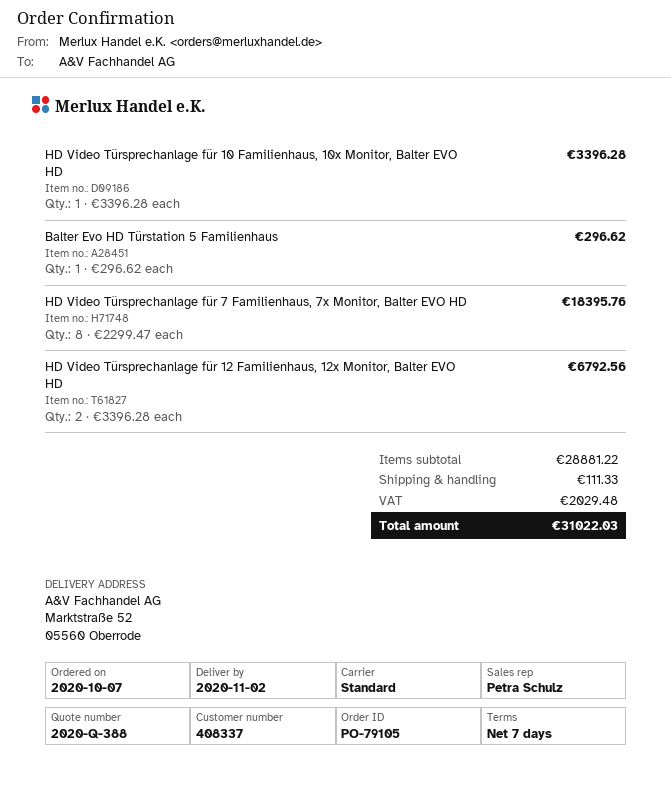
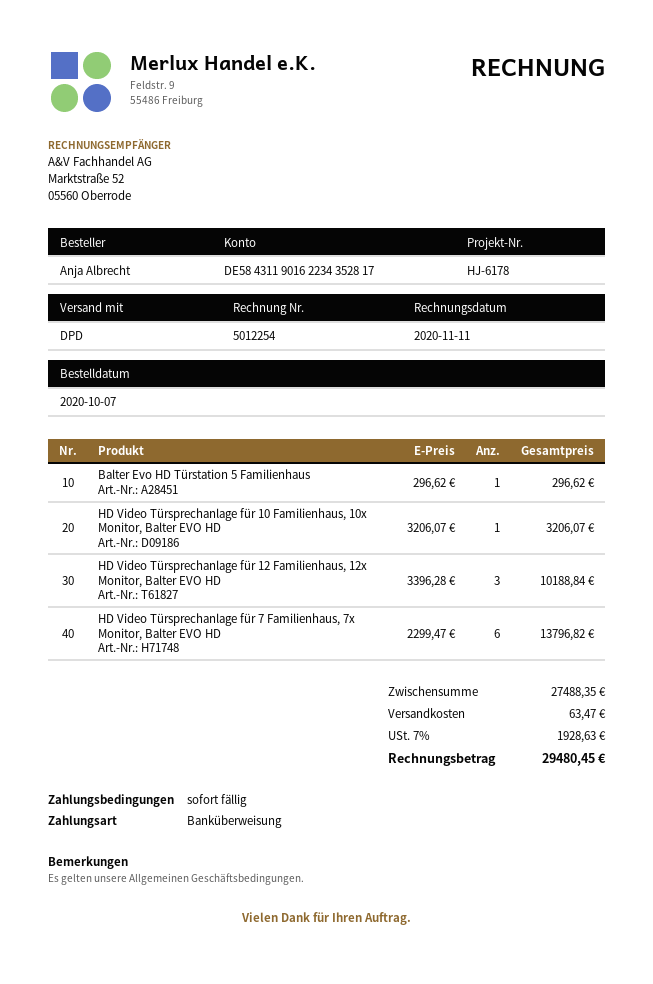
payment terms: 7 days -> on receipt
shipping method: standard -> DPD
HD Video Türsprechanlage für 10 Familienhaus, 10x Monitor, Balter EVO HD: 1 x 3396.28 = 3396.28 -> 1 x 3206.07 = 3206.07
HD Video Türsprechanlage für 7 Familienhaus, 7x Monitor, Balter EVO HD: 8 x 2299.47 = 18395.76 -> 6 x 2299.47 = 13796.82
HD Video Türsprechanlage für 12 Familienhaus, 12x Monitor, Balter EVO HD: 2 x 3396.28 = 6792.56 -> 3 x 3396.28 = 10188.84
subtotal: 28881.22 -> 27488.35
shipping: 111.33 -> 63.47
tax: 2029.48 -> 1928.63
total: 31022.03 -> 29480.45

